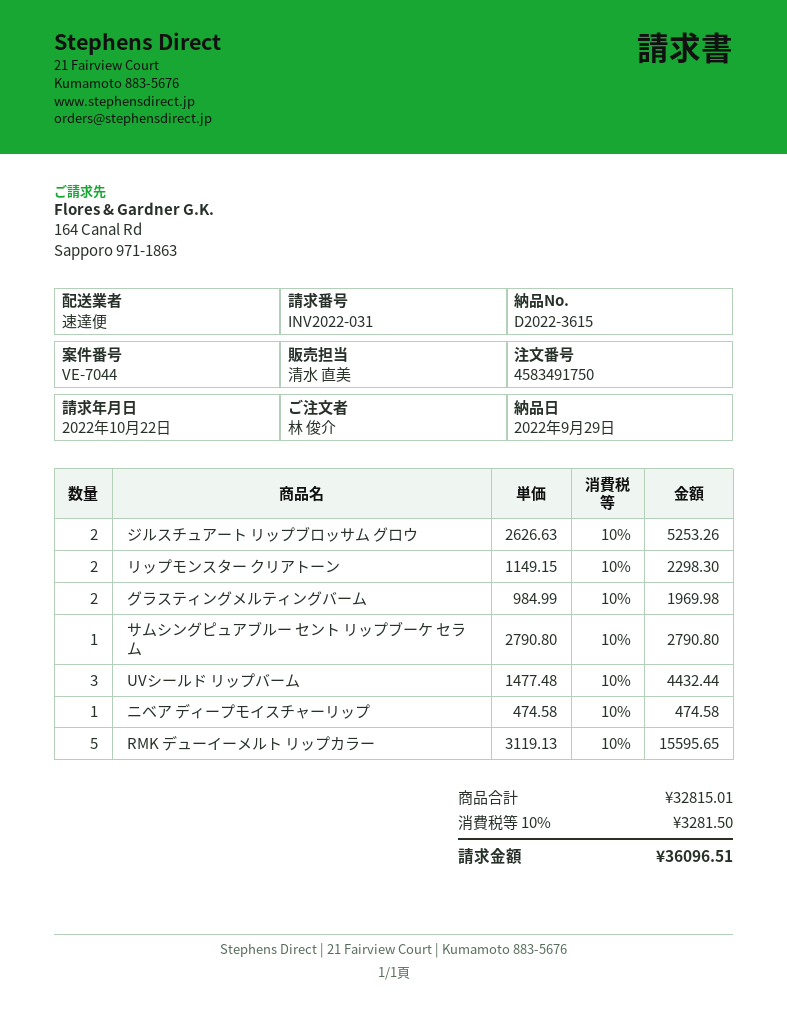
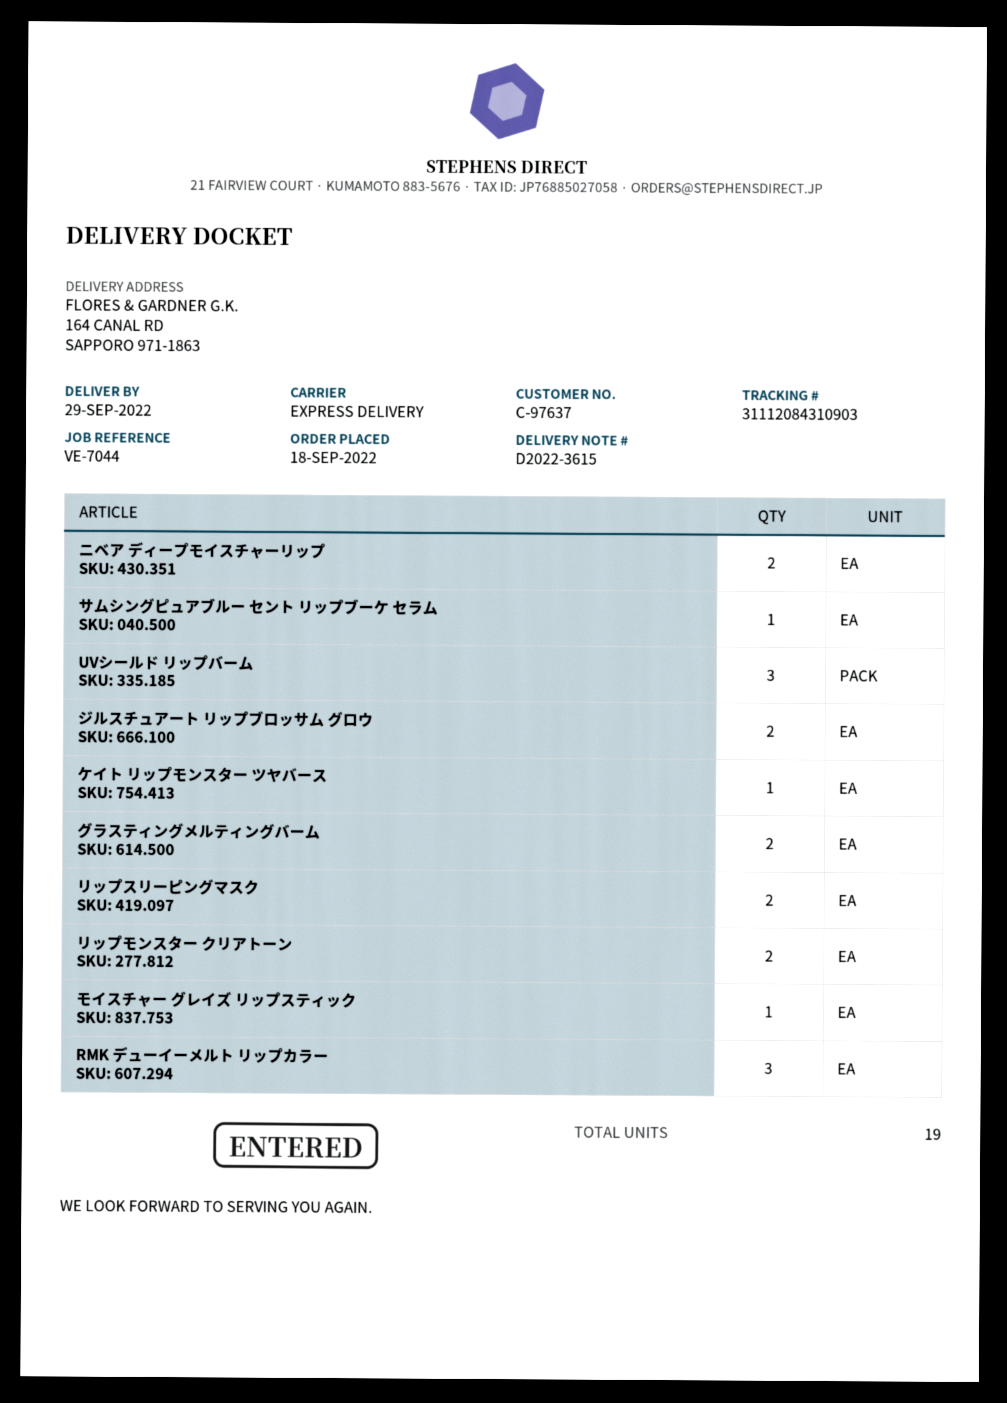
ニベア ディープモイスチャーリップ: 1 -> 2
RMK デューイーメルト リップカラー: 5 -> 3
ケイト リップモンスター ツヤバース: none -> 1
リップスリーピングマスク: none -> 2
モイスチャー グレイズ リップスティック: none -> 1

